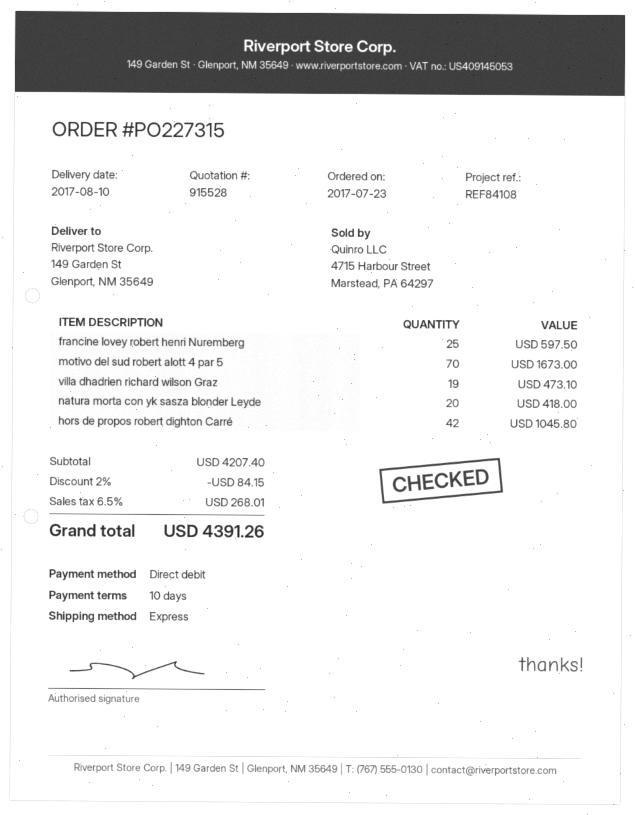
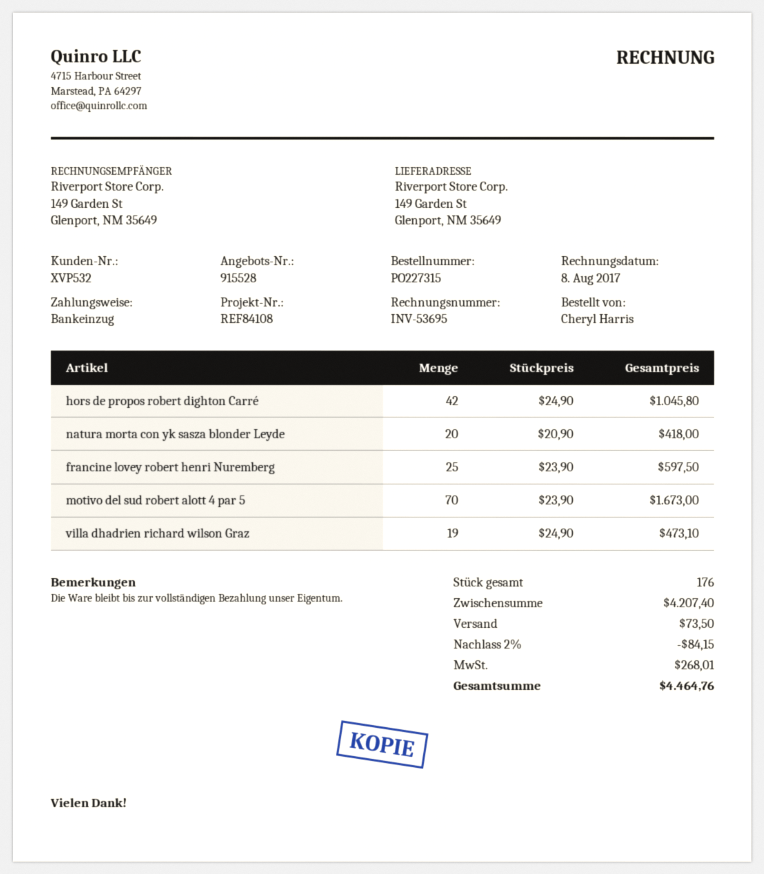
shipping: none -> 73.50
total: 4391.26 -> 4464.76

